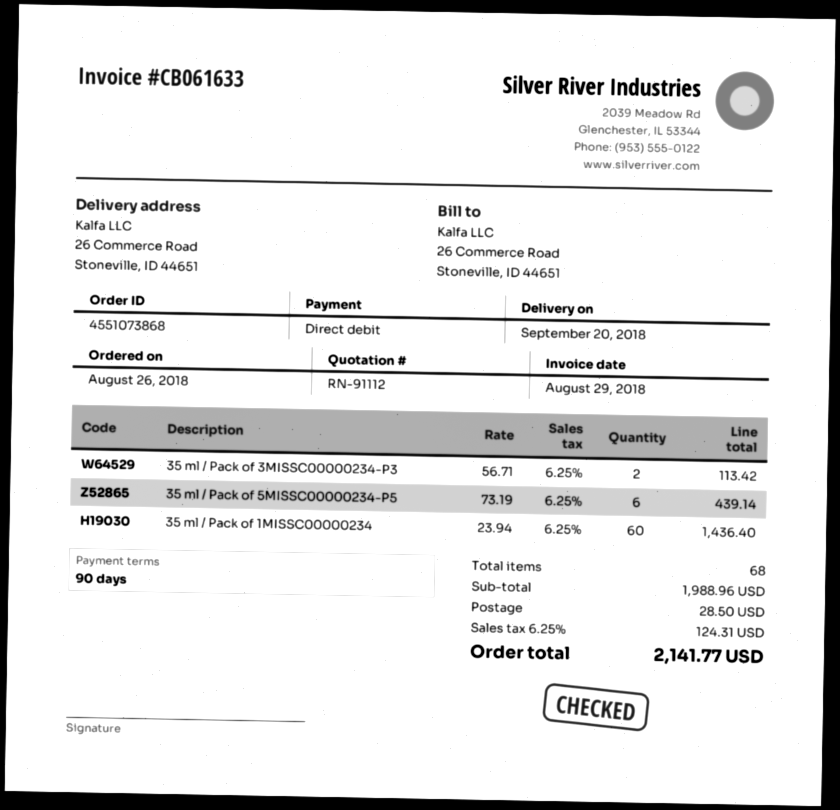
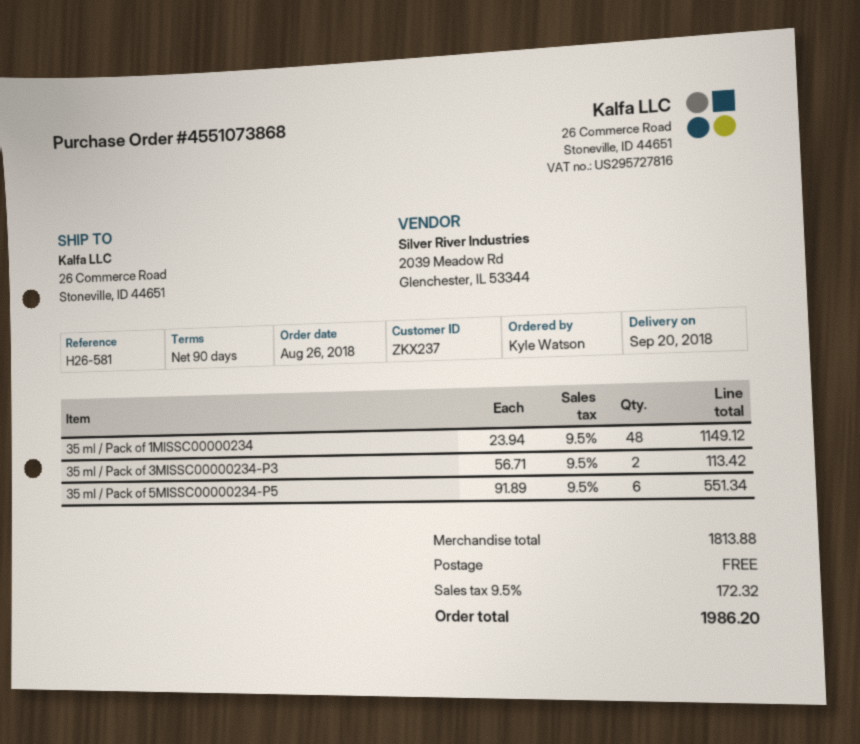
35 ml / Pack of 5MISSC00000234-P5: 6 x 73.19 = 439.14 -> 6 x 91.89 = 551.34
35 ml / Pack of 1MISSC00000234: 60 x 23.94 = 1436.40 -> 48 x 23.94 = 1149.12
subtotal: 1988.96 -> 1813.88
shipping: 28.50 -> 0.00
tax: 6.25% = 124.31 -> 9.5% = 172.32
total: 2141.77 -> 1986.20

